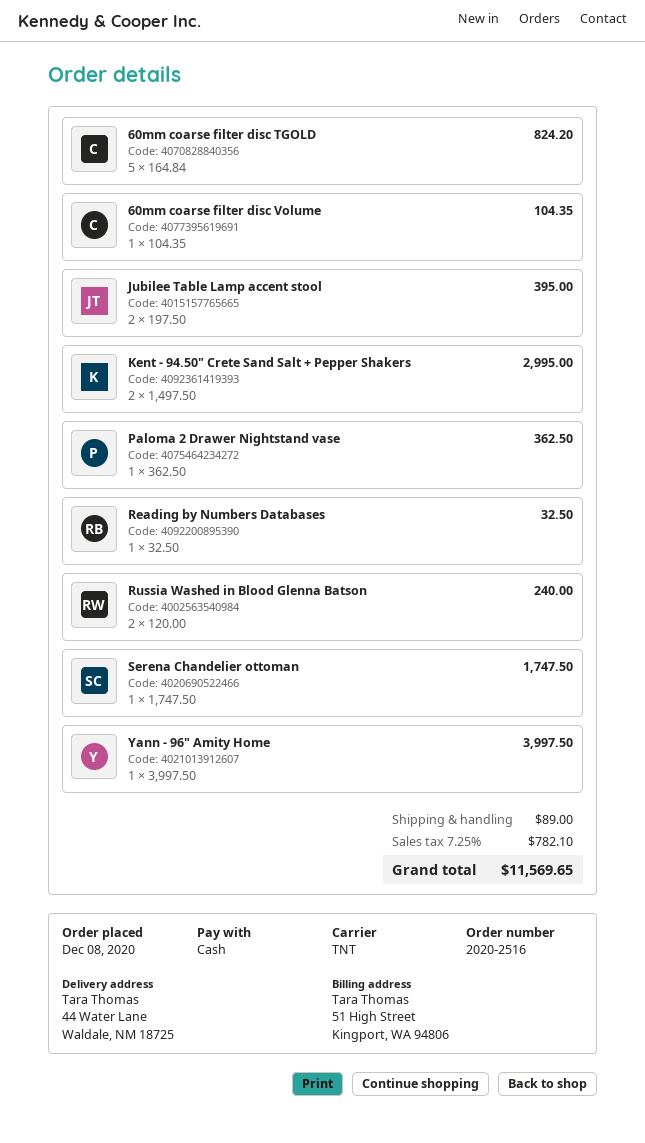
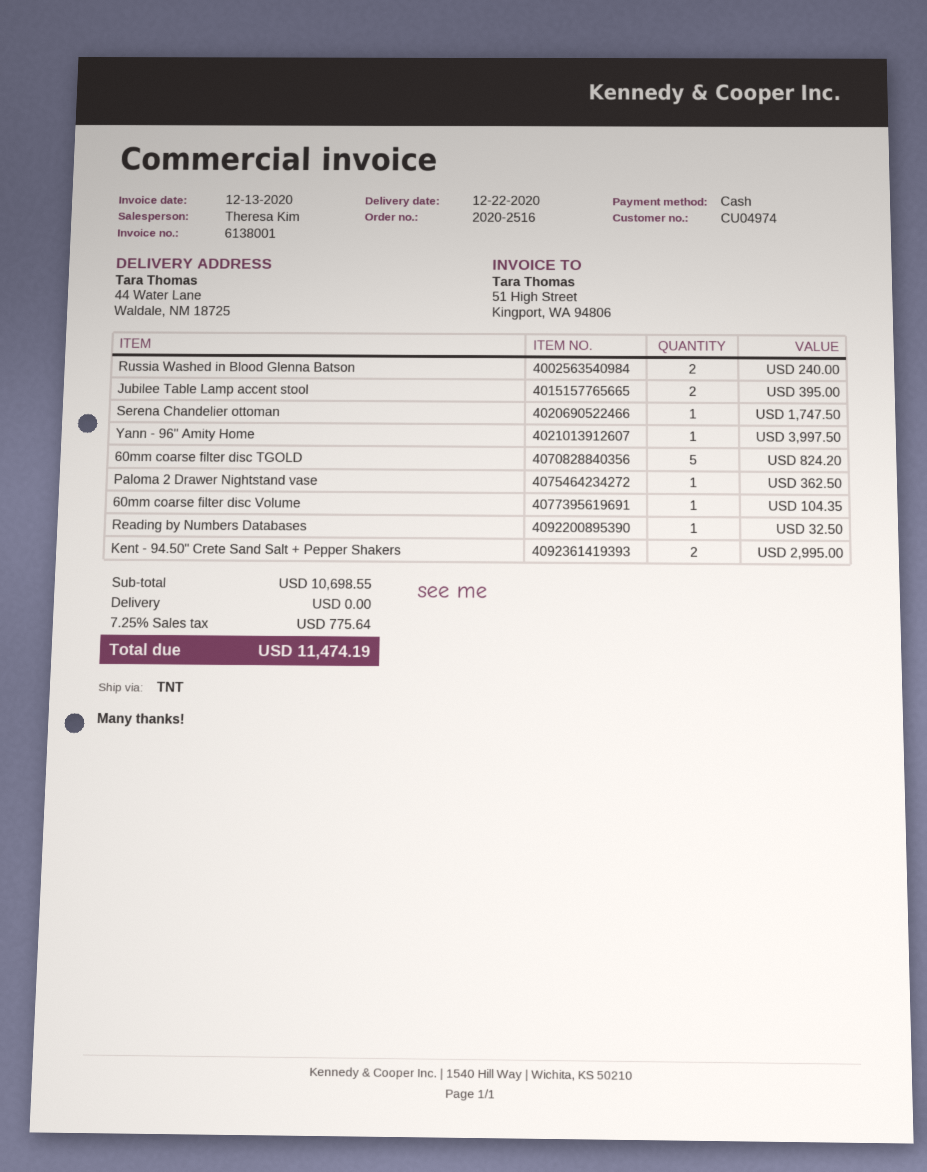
shipping: 89.00 -> 0.00
tax: 7.25% = 782.10 -> 7.25% = 775.64
total: 11569.65 -> 11474.19

